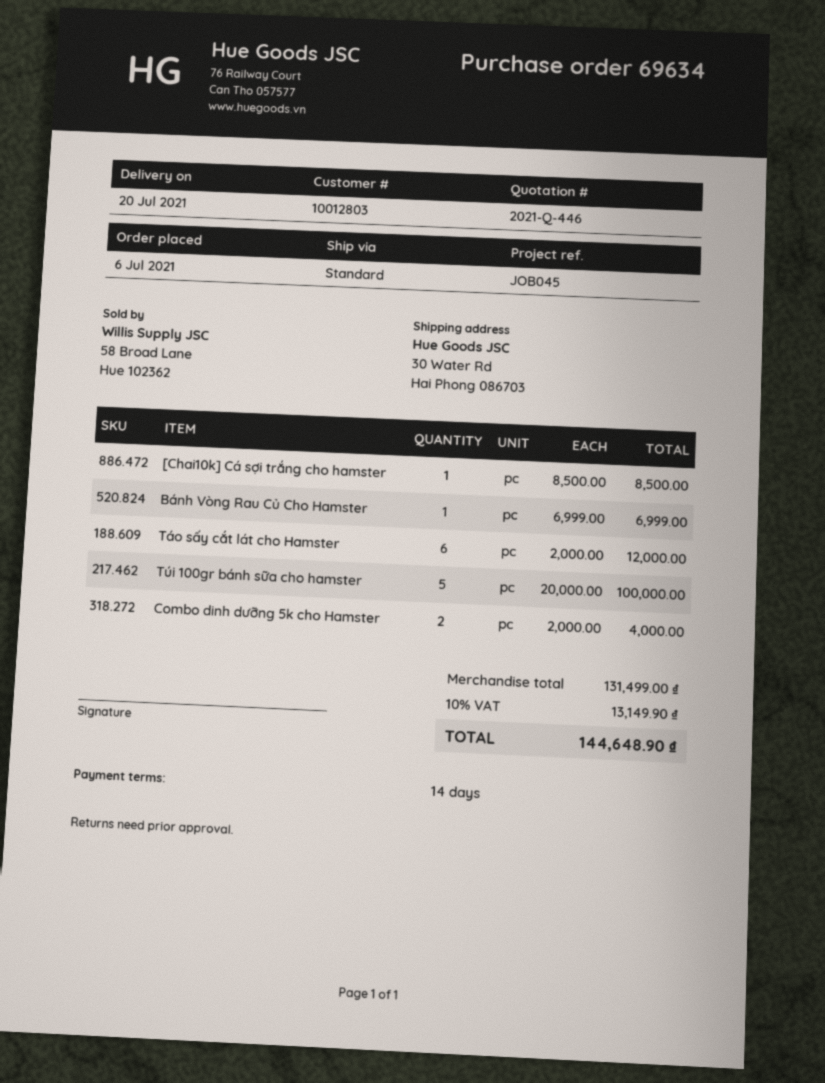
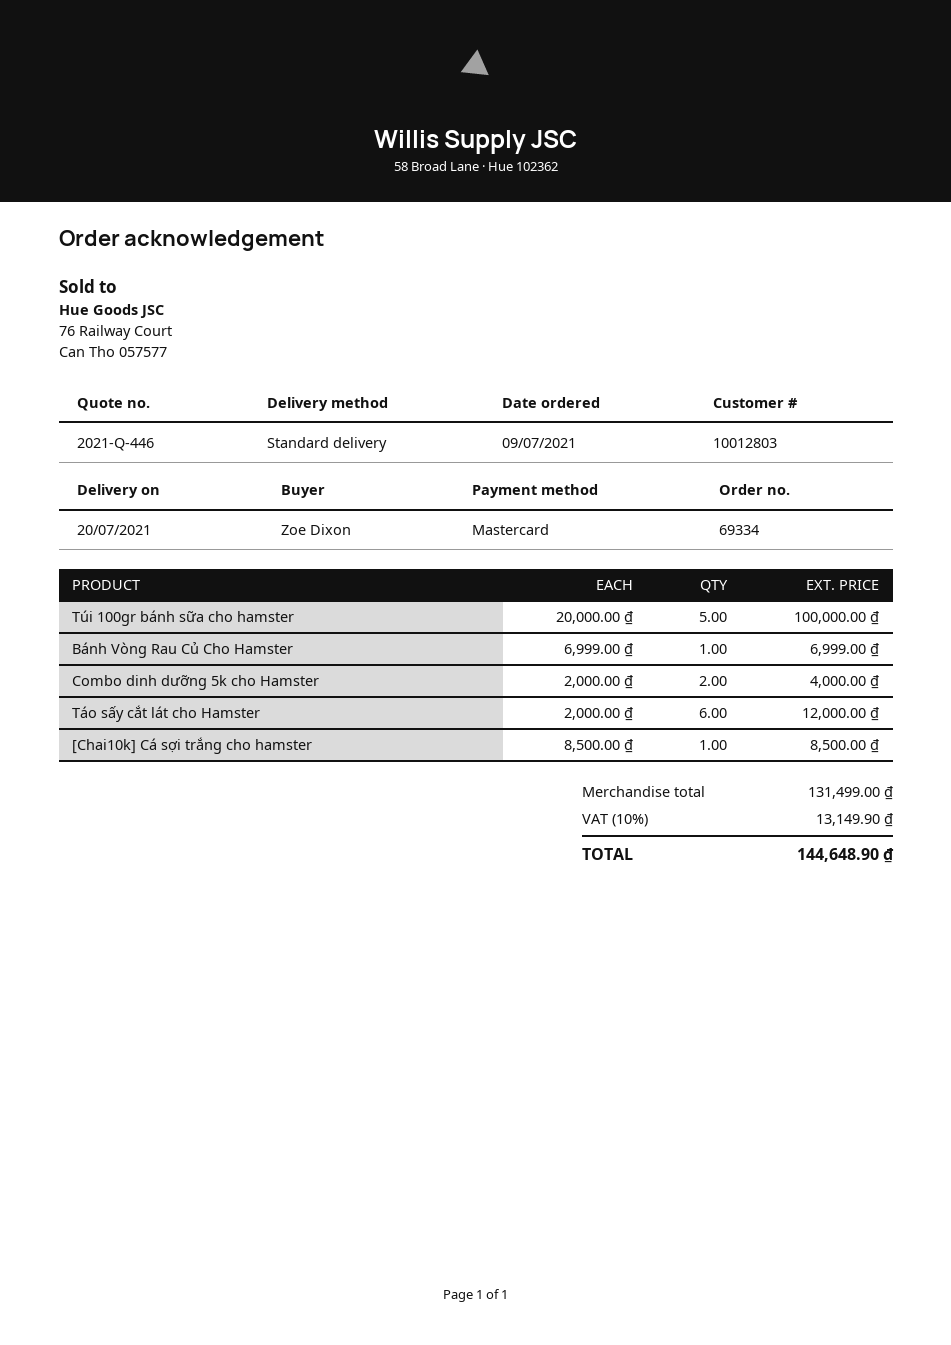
order number: 69634 -> 69334
order date: 2021-07-06 -> 2021-07-09

